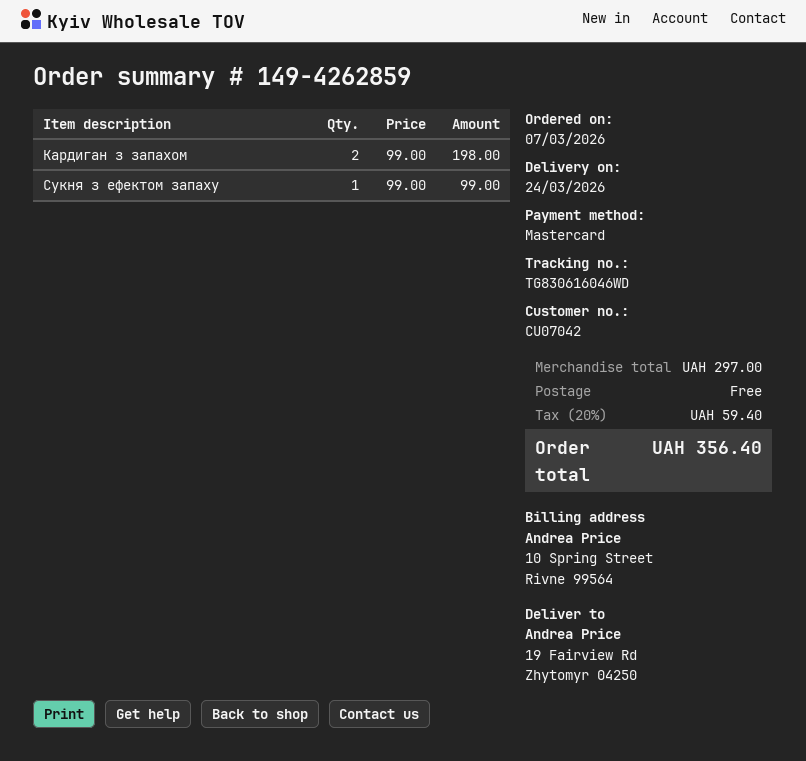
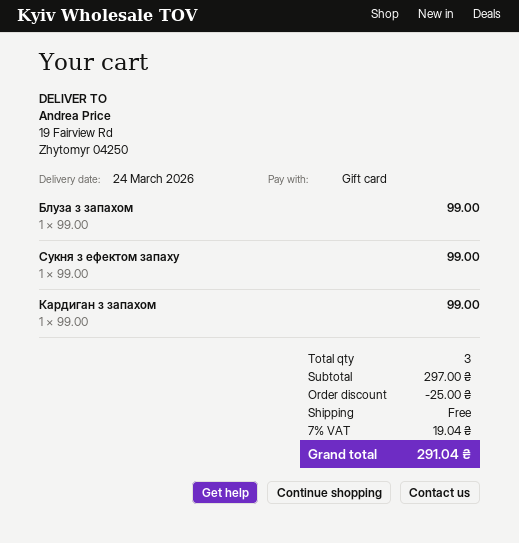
payment method: Mastercard -> gift card
Кардиган з запахом: 2 x 99.00 = 198.00 -> 1 x 99.00 = 99.00
Блуза з запахом: none -> 1 x 99.00 = 99.00
discount: none -> 25.00
tax: 20% = 59.40 -> 7% = 19.04
total: 356.40 -> 291.04

